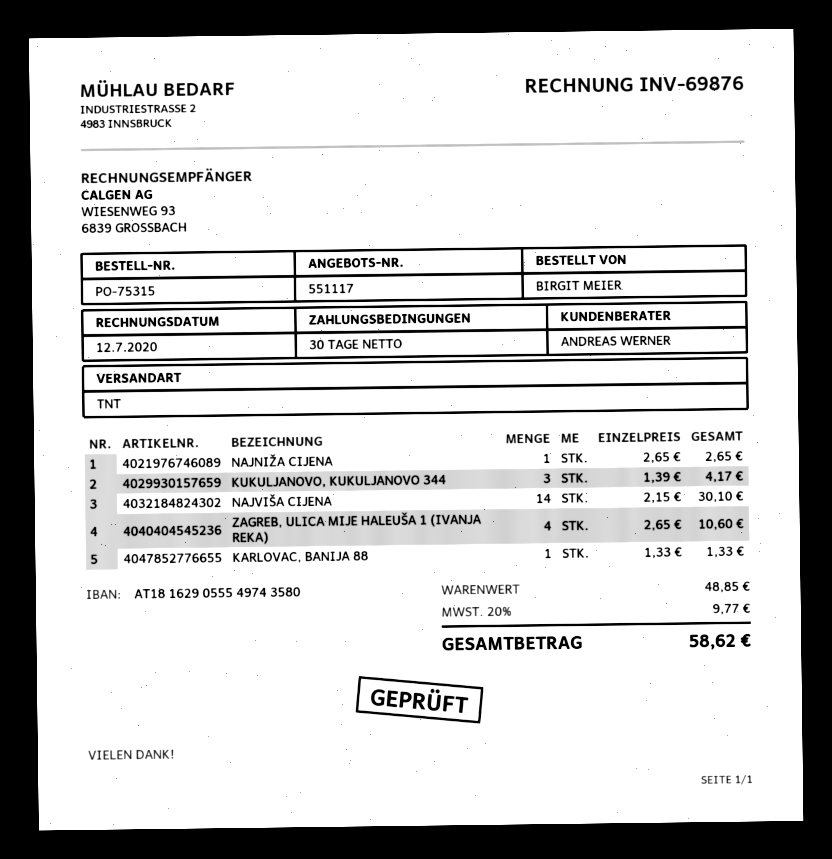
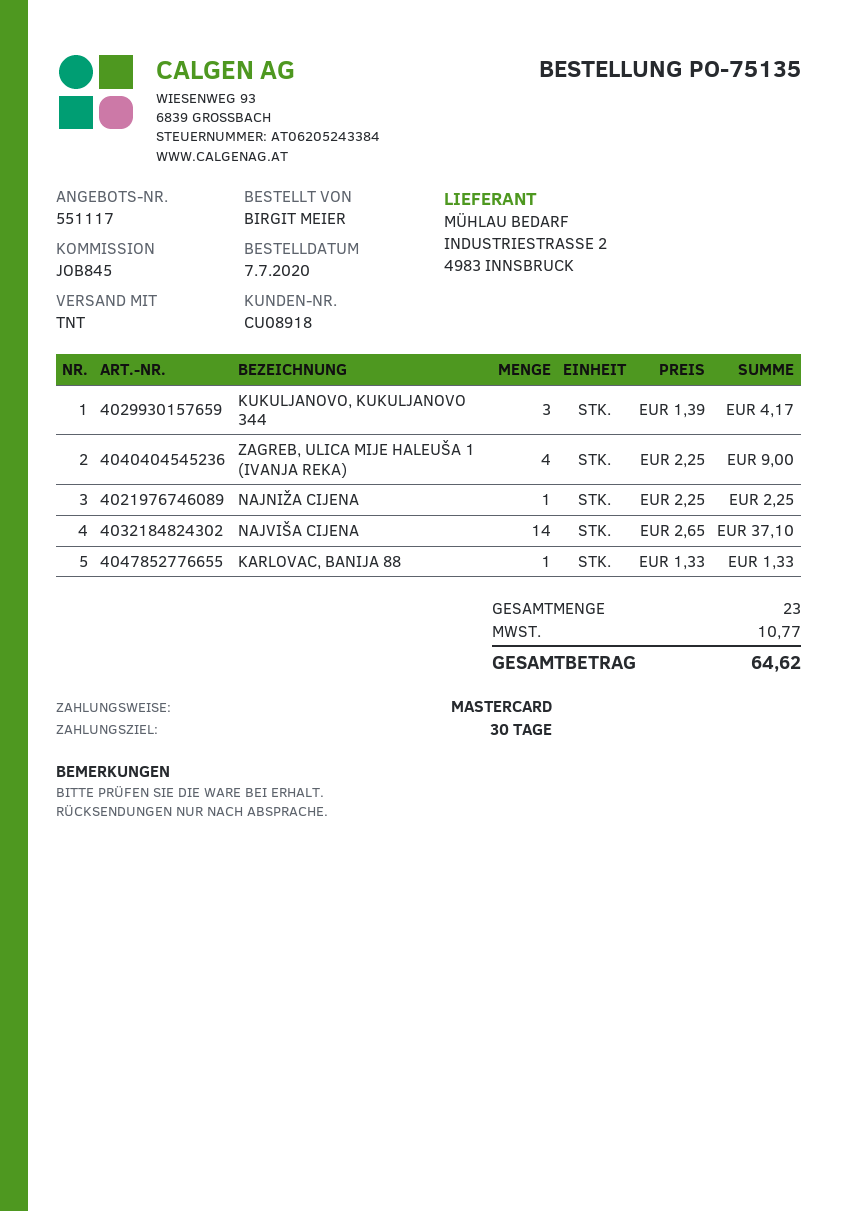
order number: PO-75315 -> PO-75135
NAJNIŽA CIJENA: 1 x 2.65 = 2.65 -> 1 x 2.25 = 2.25
NAJVIŠA CIJENA: 14 x 2.15 = 30.10 -> 14 x 2.65 = 37.10
ZAGREB, ULICA MIJE HALEUŠA 1 (IVANJA REKA): 4 x 2.65 = 10.60 -> 4 x 2.25 = 9.00
tax: 9.77 -> 10.77
total: 58.62 -> 64.62

